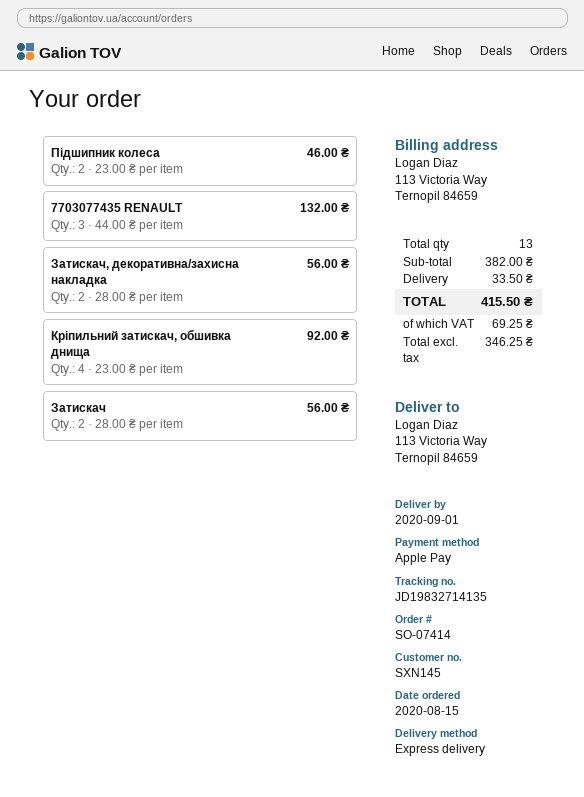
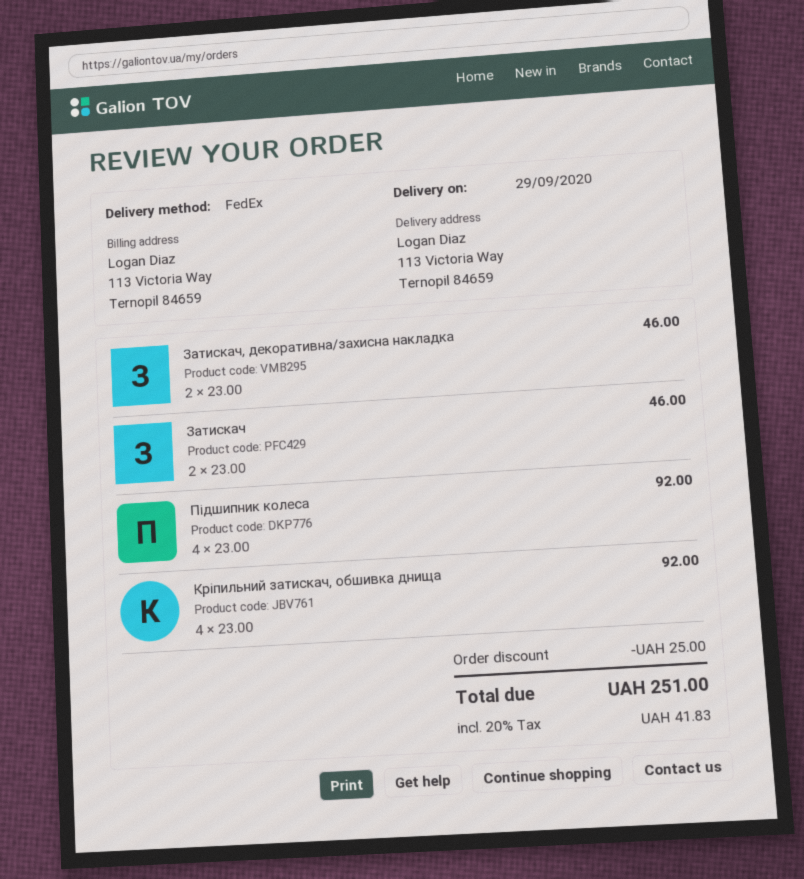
delivery date: 2020-09-01 -> 2020-09-29
shipping method: express -> FedEx
Підшипник колеса: 2 x 23.00 = 46.00 -> 4 x 23.00 = 92.00
7703077435 RENAULT: 3 x 44.00 = 132.00 -> none
Затискач, декоративна/захисна накладка: 2 x 28.00 = 56.00 -> 2 x 23.00 = 46.00
Затискач: 2 x 28.00 = 56.00 -> 2 x 23.00 = 46.00
discount: none -> 25.00
shipping: 33.50 -> none
tax: 69.25 -> 41.83
total: 415.50 -> 251.00

